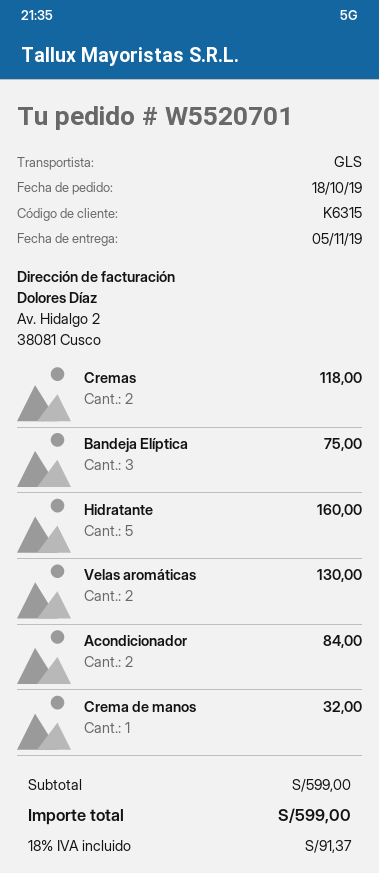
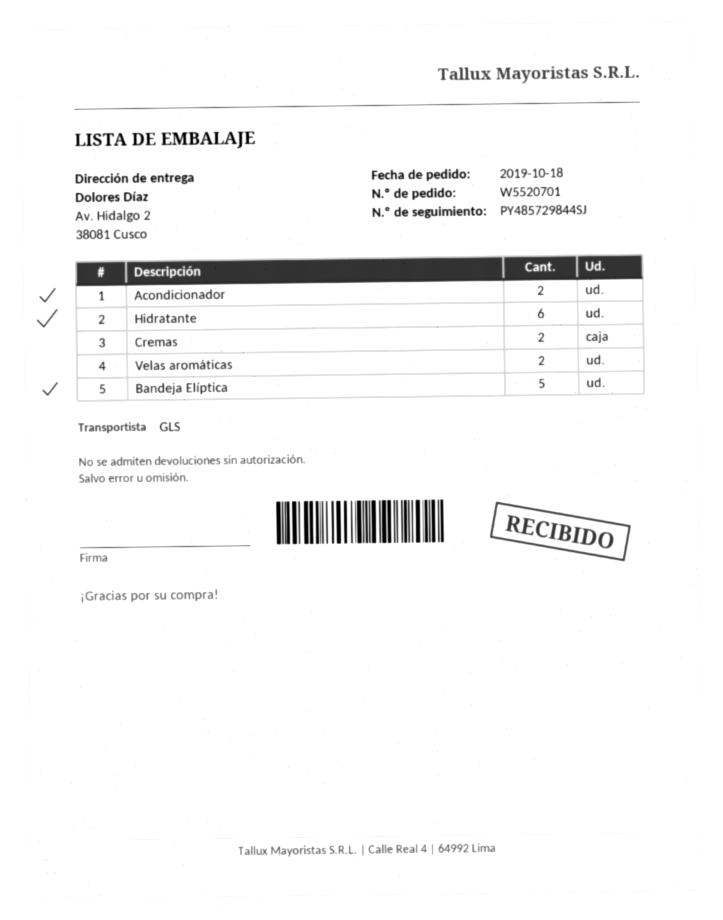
Bandeja Elíptica: 3 -> 5
Hidratante: 5 -> 6
Crema de manos: 1 -> none

